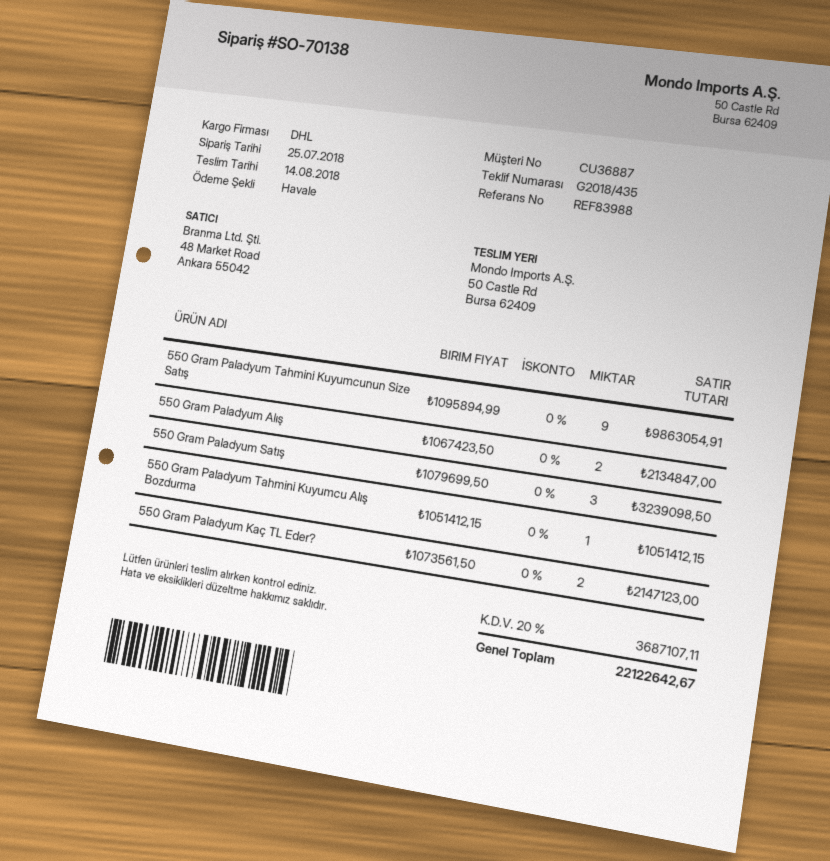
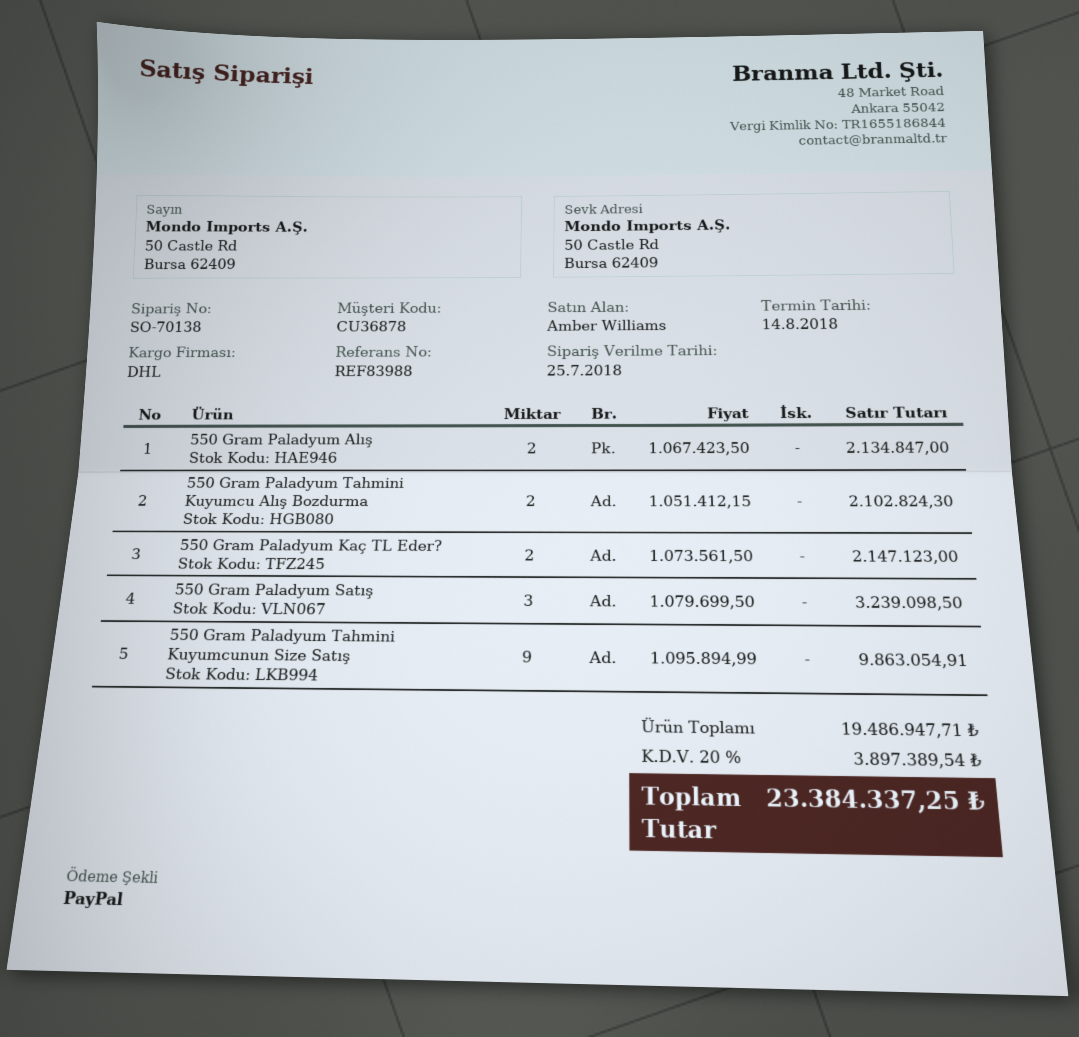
customer number: CU36887 -> CU36878
payment method: bank transfer -> PayPal
550 Gram Paladyum Tahmini Kuyumcu Alış Bozdurma: 1 x 1051412.15 = 1051412.15 -> 2 x 1051412.15 = 2102824.30
tax: 20% = 3687107.11 -> 20% = 3897389.54
total: 22122642.67 -> 23384337.25

